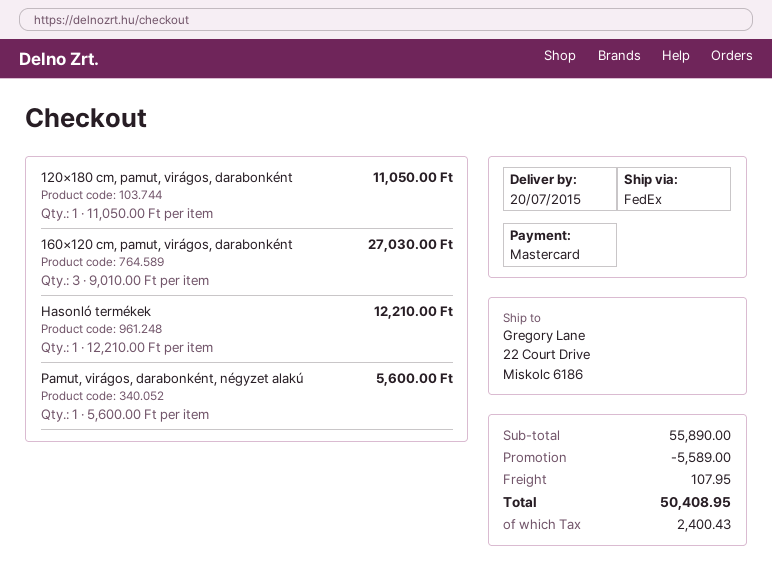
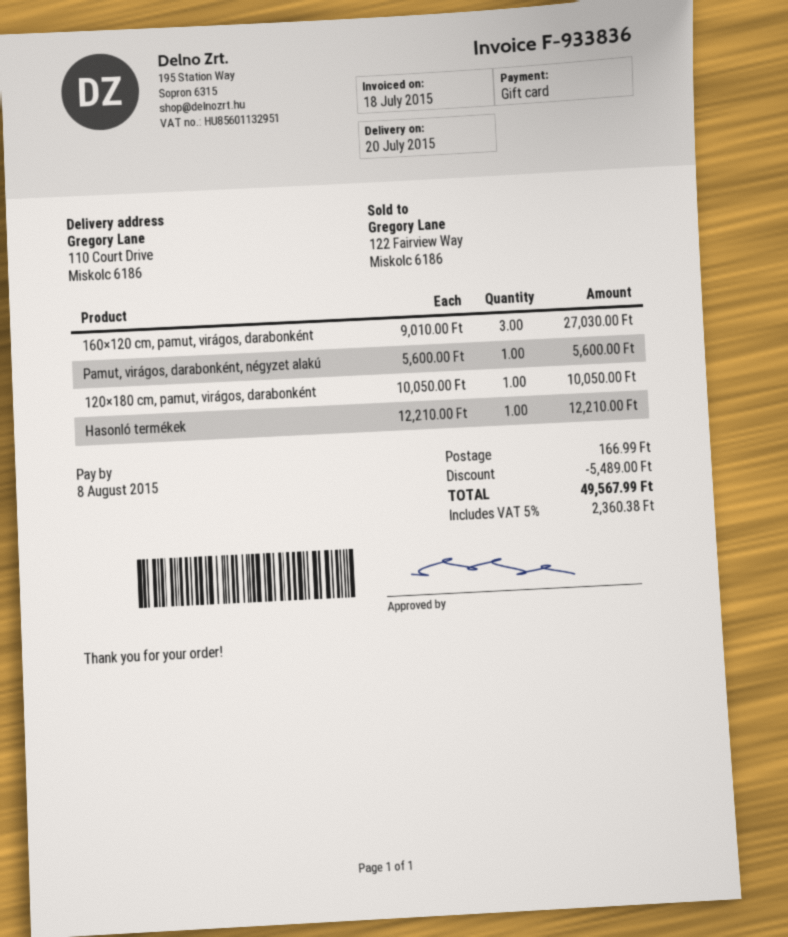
payment method: Mastercard -> gift card
ship to: 22 Court Drive, Miskolc 6186 -> 110 Court Drive, Miskolc 6186
120×180 cm, pamut, virágos, darabonként: 1 x 11050.00 = 11050.00 -> 1 x 10050.00 = 10050.00
discount: 5589.00 -> 5489.00
shipping: 107.95 -> 166.99
tax: 2400.43 -> 2360.38
total: 50408.95 -> 49567.99

